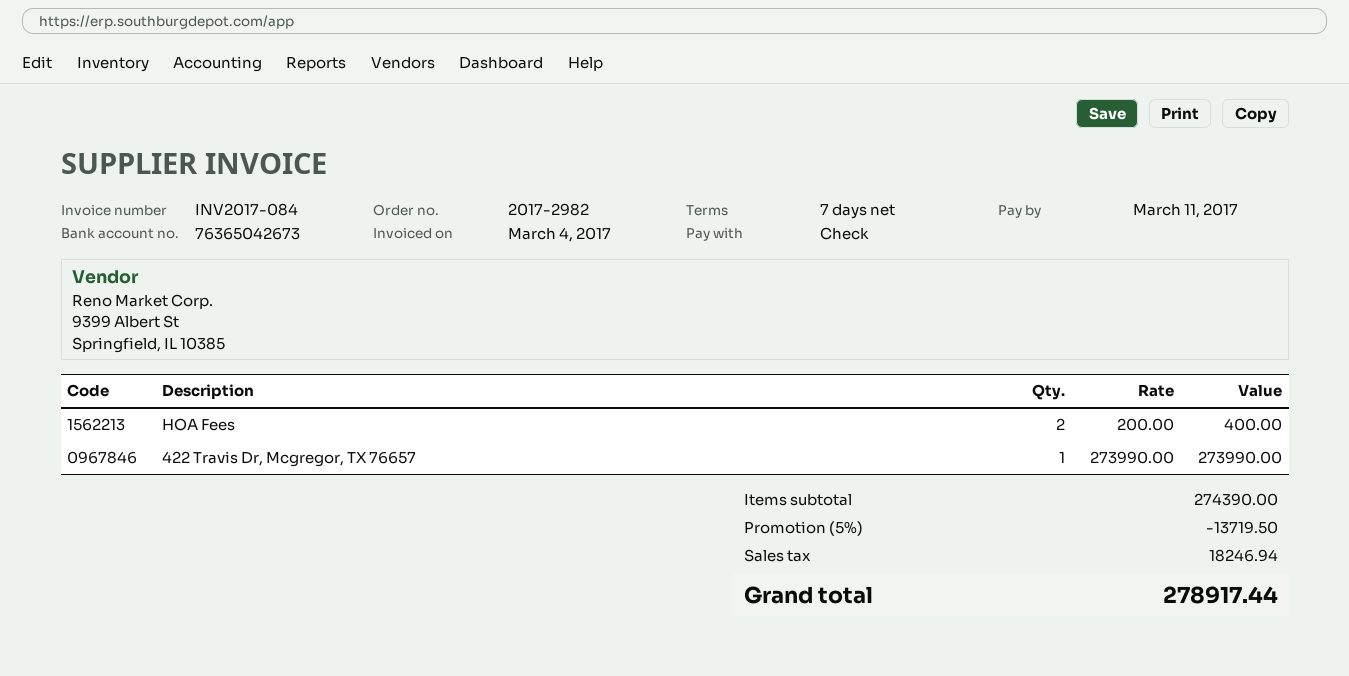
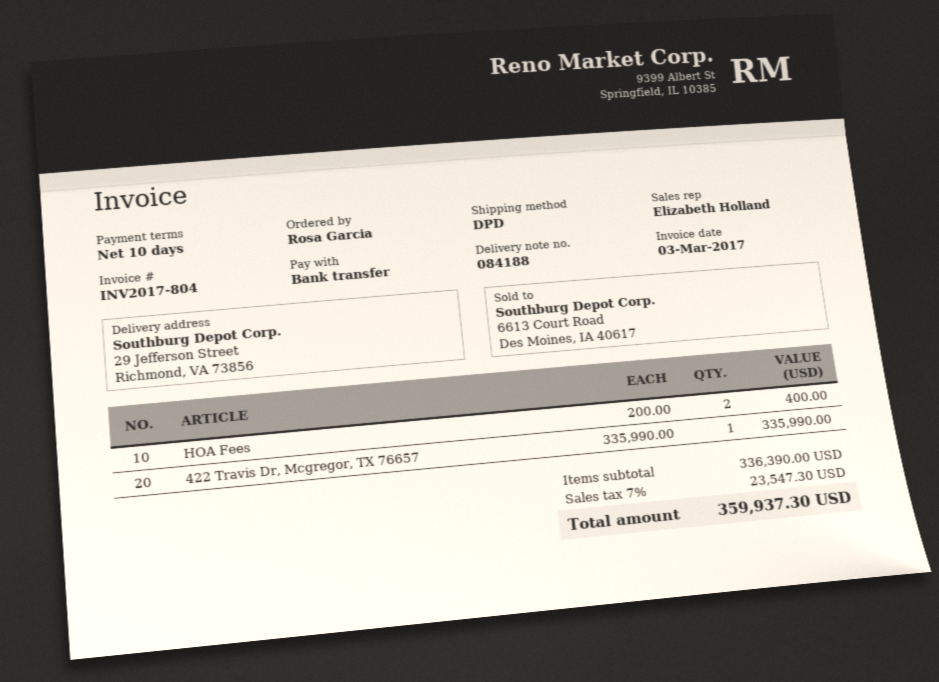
invoice number: INV2017-084 -> INV2017-804
invoice date: 2017-03-04 -> 2017-03-03
payment terms: 7 days -> 10 days
payment method: cheque -> bank transfer
422 Travis Dr, Mcgregor, TX 76657: 1 x 273990.00 = 273990.00 -> 1 x 335990.00 = 335990.00
subtotal: 274390.00 -> 336390.00
discount: 5% = 13719.50 -> none
tax: 18246.94 -> 23547.30
total: 278917.44 -> 359937.30

